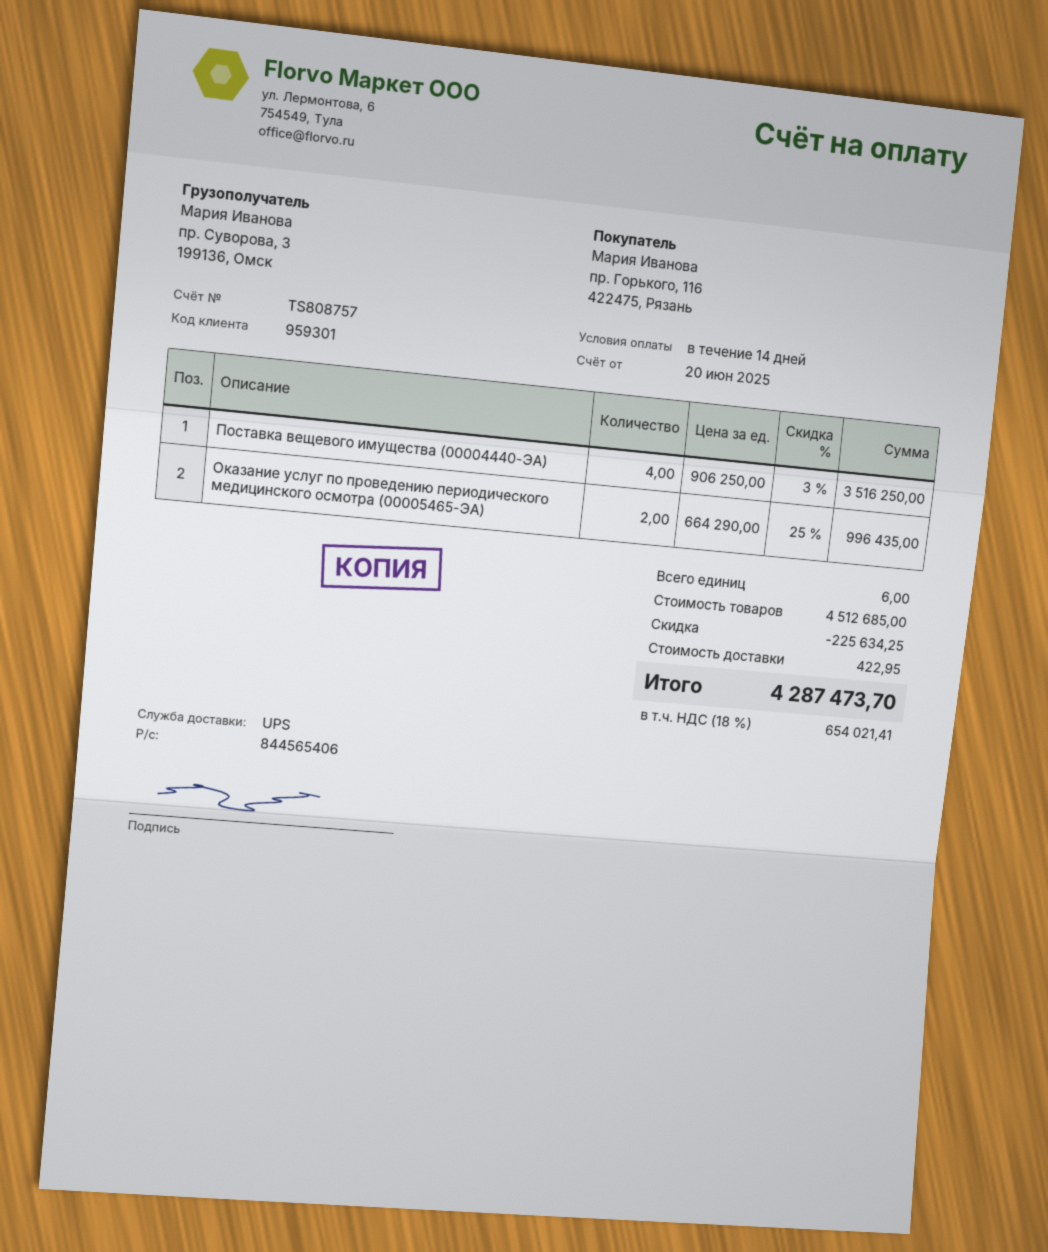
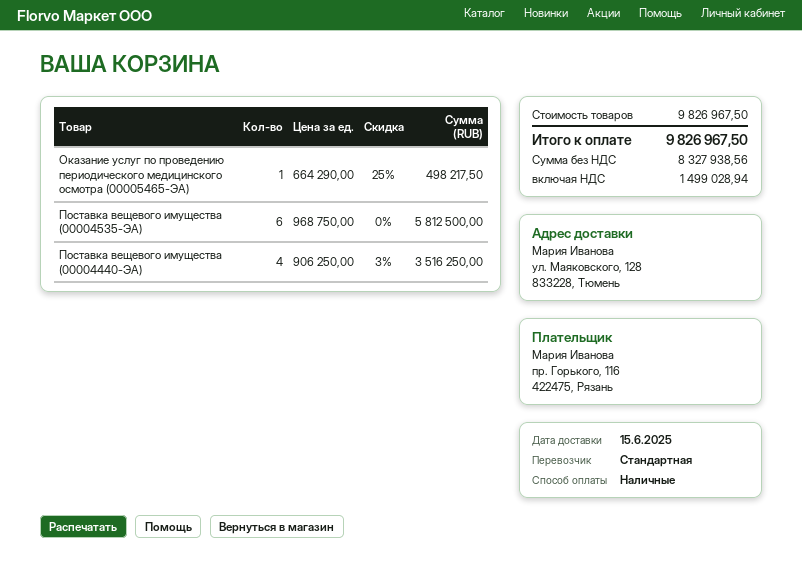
shipping method: UPS -> standard
ship to: пр. Суворова, 3, 199136, Омск -> ул. Маяковского, 128, 833228, Тюмень
Оказание услуг по проведению периодического медицинского осмотра (00005465-ЭА): 2 x 664290.00 - 25% = 996435.00 -> 1 x 664290.00 - 25% = 498217.50
Поставка вещевого имущества (00004535-ЭА): none -> 6 x 968750.00 = 5812500.00
subtotal: 4512685.00 -> 9826967.50
discount: 225634.25 -> none
shipping: 422.95 -> none
tax: 654021.41 -> 1499028.94
total: 4287473.70 -> 9826967.50

